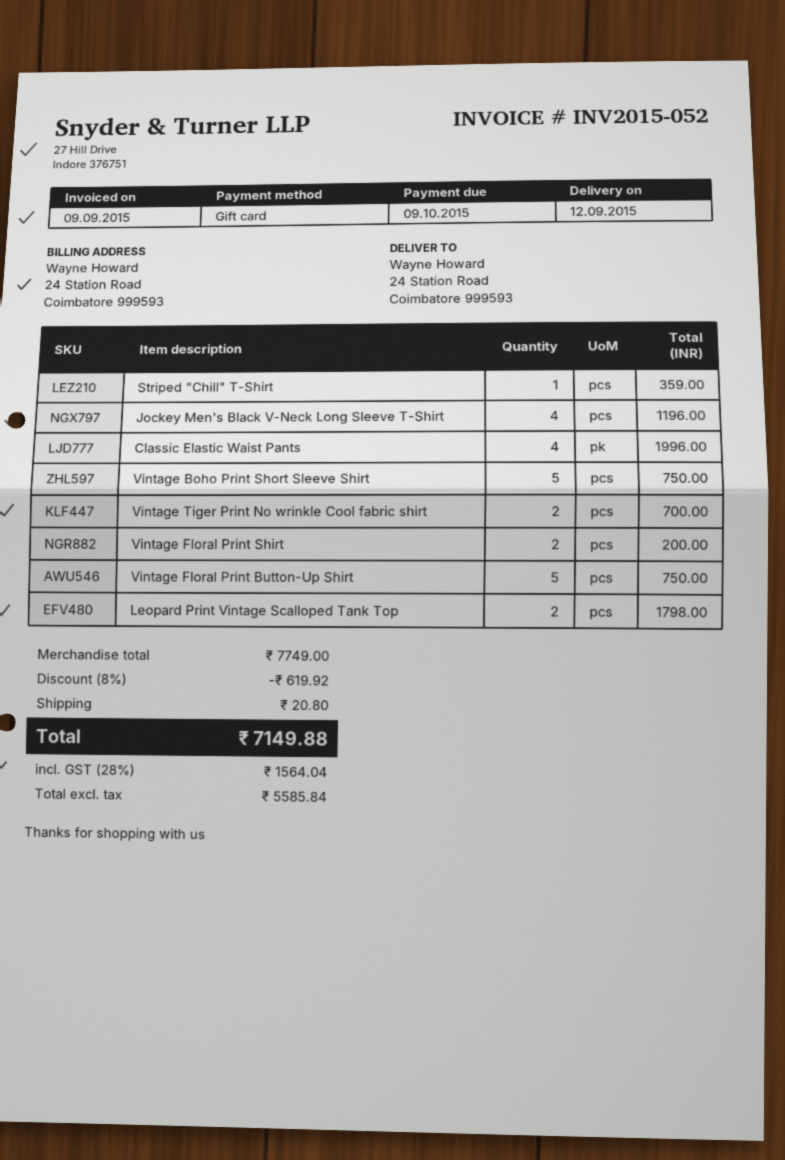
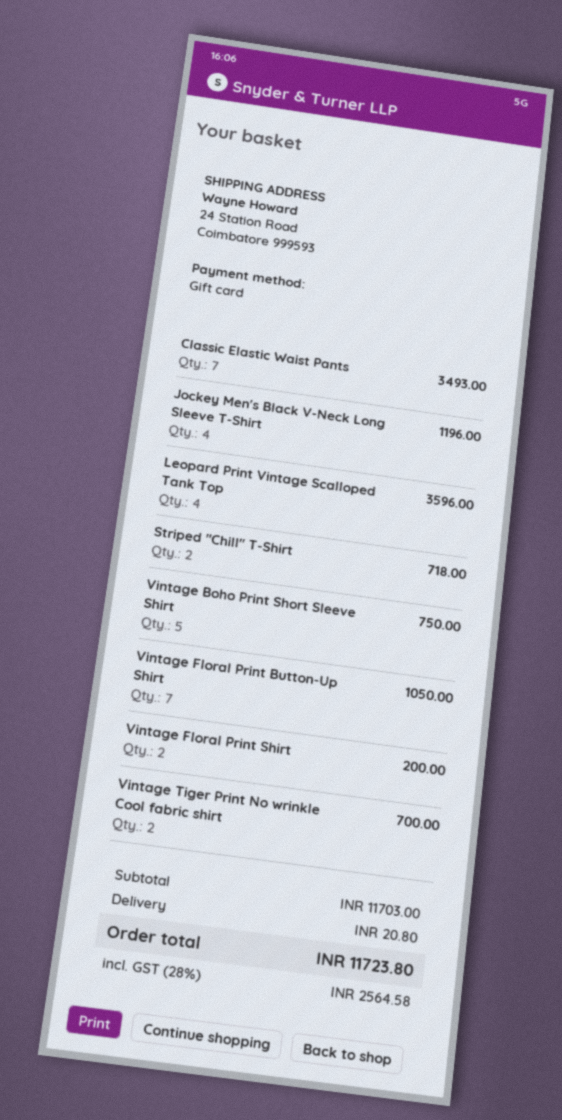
Striped "Chill" T-Shirt: 1 for 359.00 -> 2 for 718.00
Classic Elastic Waist Pants: 4 for 1996.00 -> 7 for 3493.00
Vintage Floral Print Button-Up Shirt: 5 for 750.00 -> 7 for 1050.00
Leopard Print Vintage Scalloped Tank Top: 2 for 1798.00 -> 4 for 3596.00
subtotal: 7749.00 -> 11703.00
discount: 8% = 619.92 -> none
tax: 28% = 1564.04 -> 28% = 2564.58
total: 7149.88 -> 11723.80

